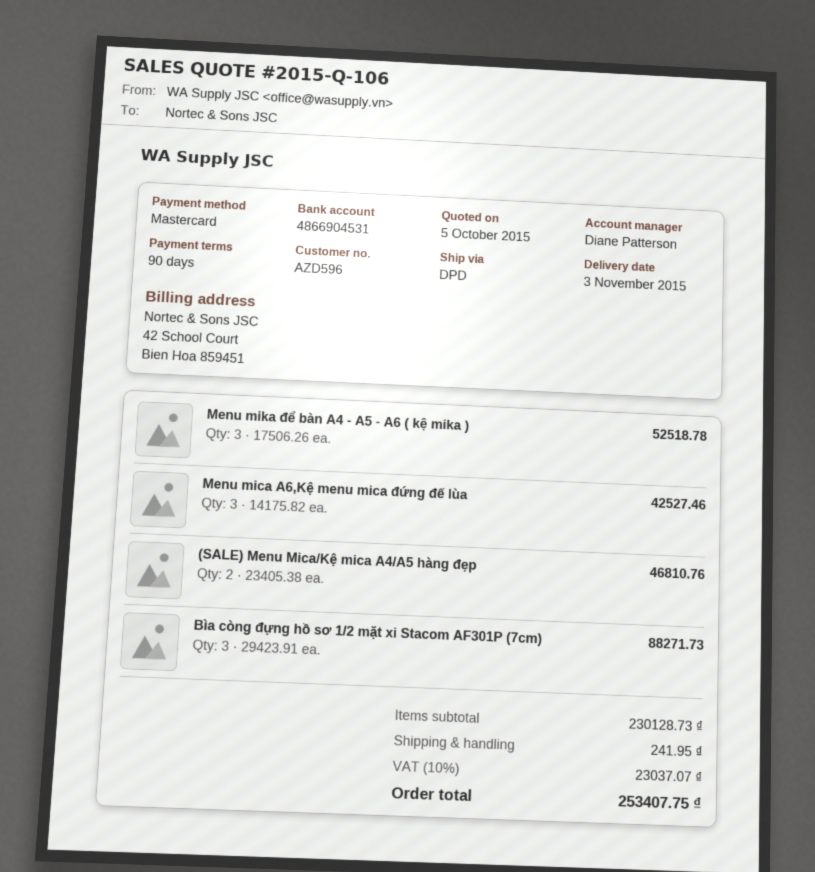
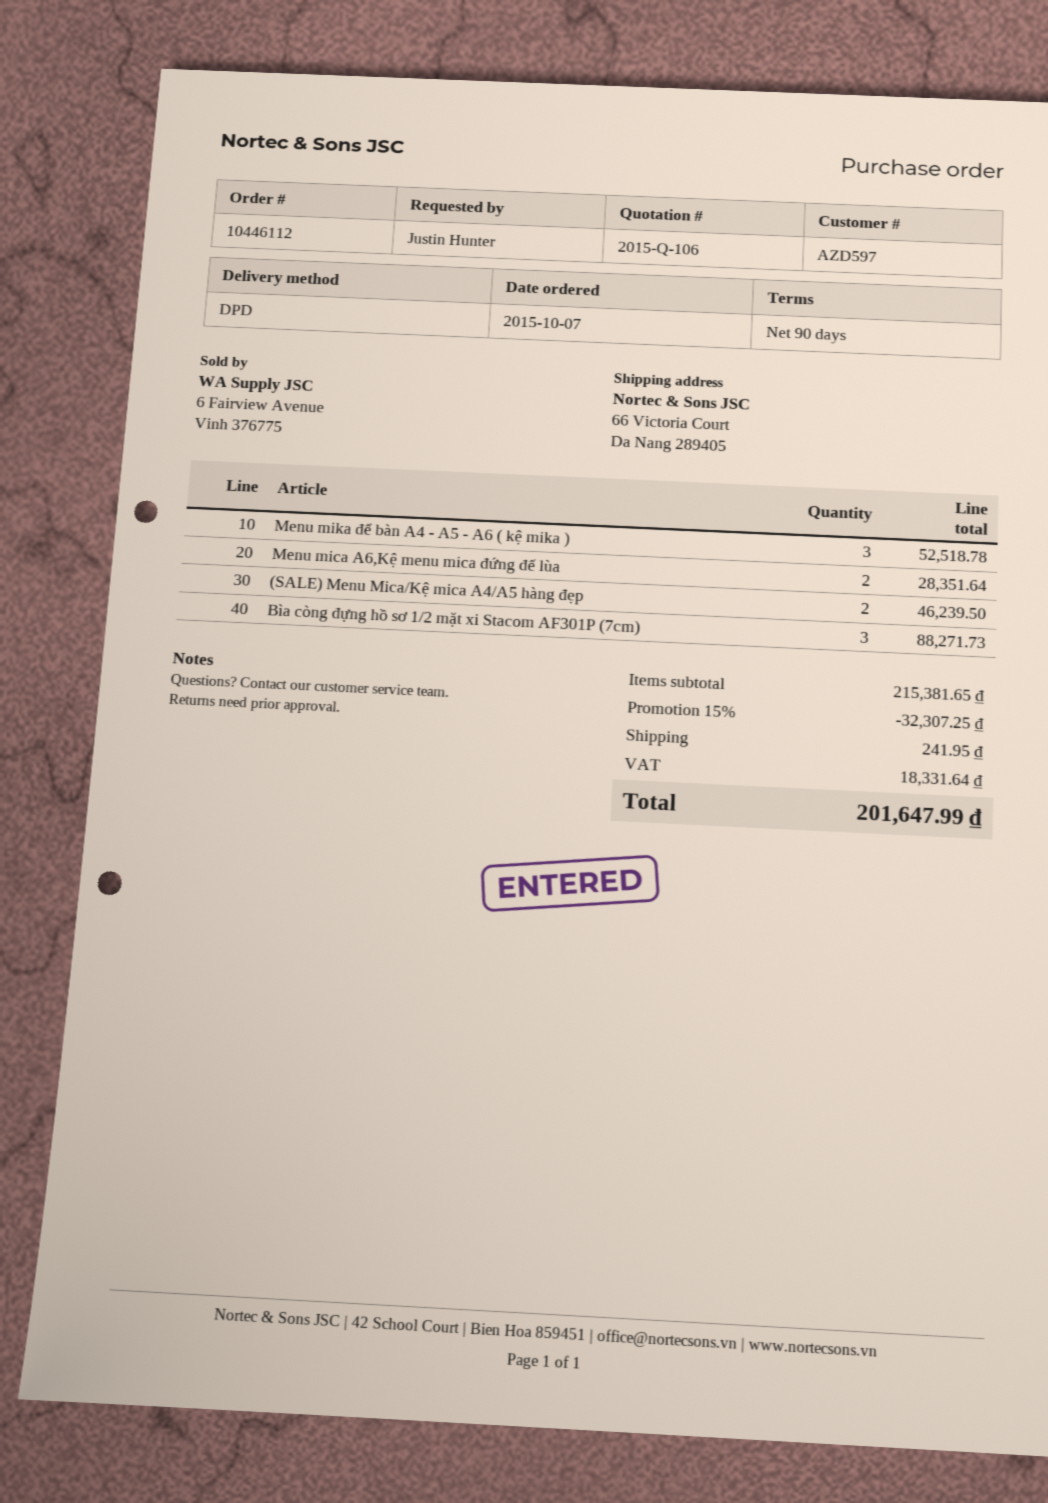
customer number: AZD596 -> AZD597
Menu mica A6,Kệ menu mica đứng đế lùa: 3 for 42527.46 -> 2 for 28351.64
(SALE) Menu Mica/Kệ mica A4/A5 hàng đẹp: 2 for 46810.76 -> 2 for 46239.50
subtotal: 230128.73 -> 215381.65
discount: none -> 15% = 32307.25
tax: 23037.07 -> 18331.64
total: 253407.75 -> 201647.99

